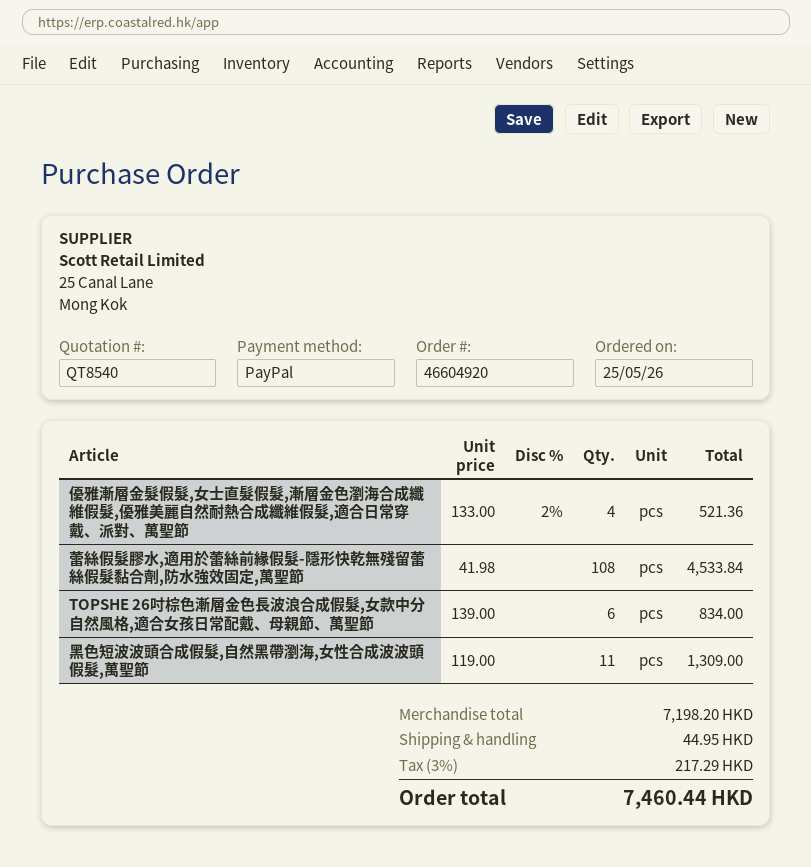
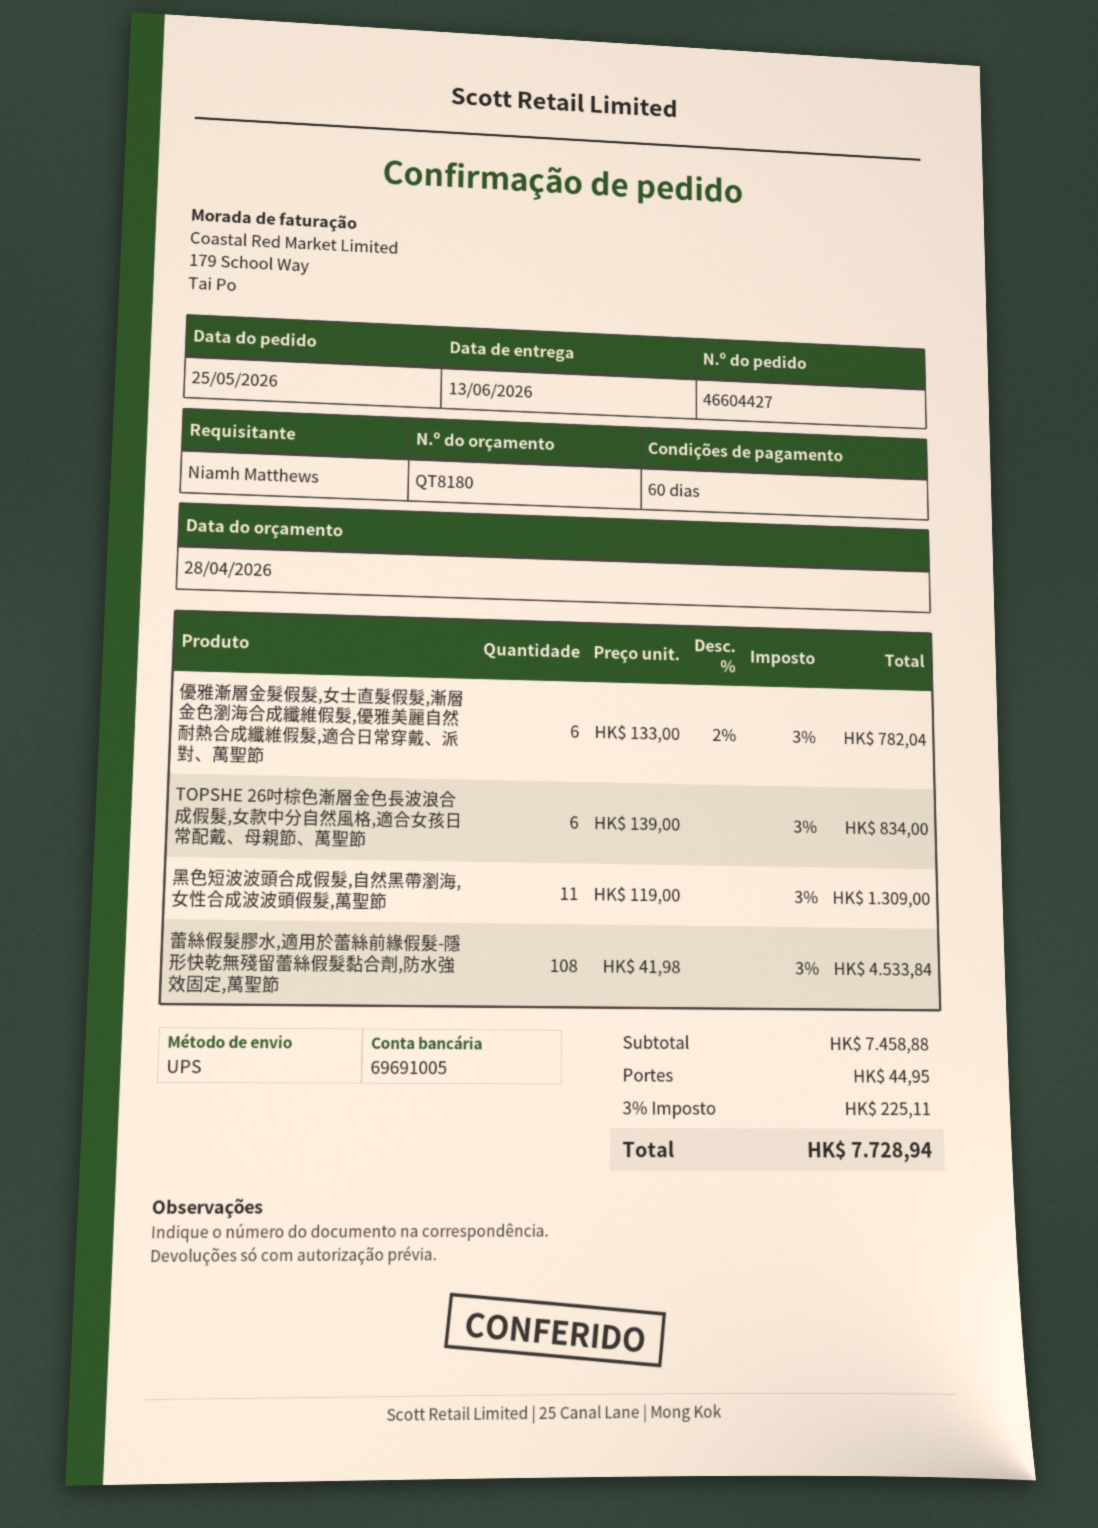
quote number: QT8540 -> QT8180
order number: 46604920 -> 46604427
優雅漸層金髮假髮,女士直髮假髮,漸層金色瀏海合成纖維假髮,優雅美麗自然耐熱合成纖維假髮,適合日常穿戴、派對、萬聖節: 4 x 133.00 - 2% = 521.36 -> 6 x 133.00 - 2% = 782.04
subtotal: 7198.20 -> 7458.88
tax: 3% = 217.29 -> 3% = 225.11
total: 7460.44 -> 7728.94

